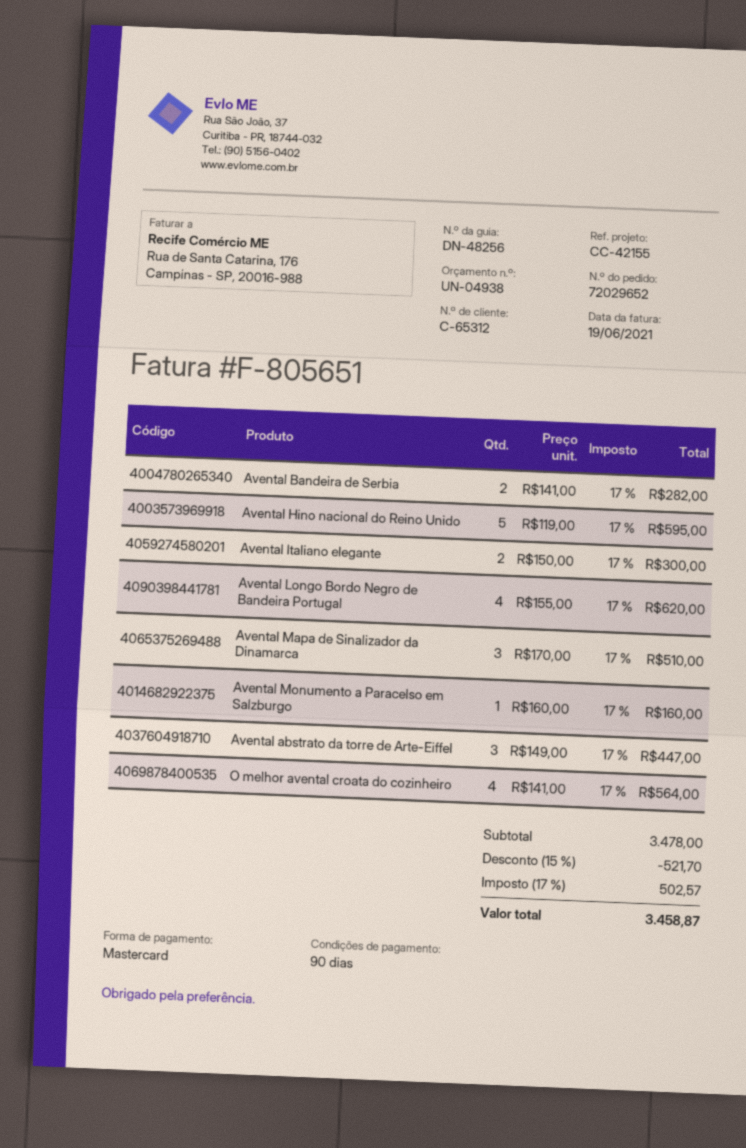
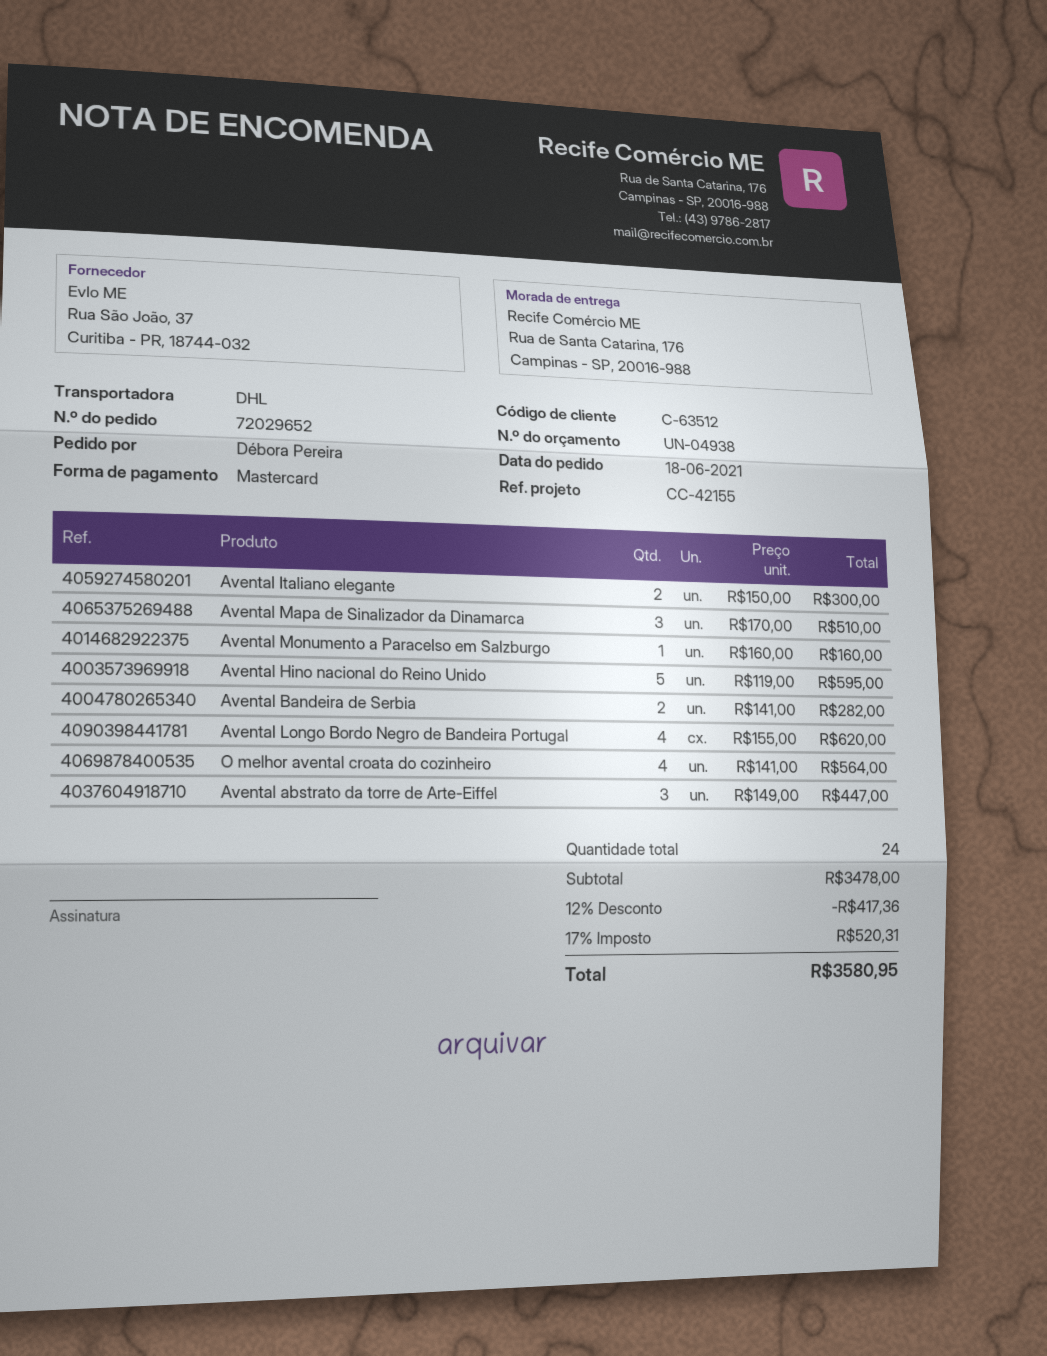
customer number: C-65312 -> C-63512
discount: 15% = 521.70 -> 12% = 417.36
tax: 17% = 502.57 -> 17% = 520.31
total: 3458.87 -> 3580.95

